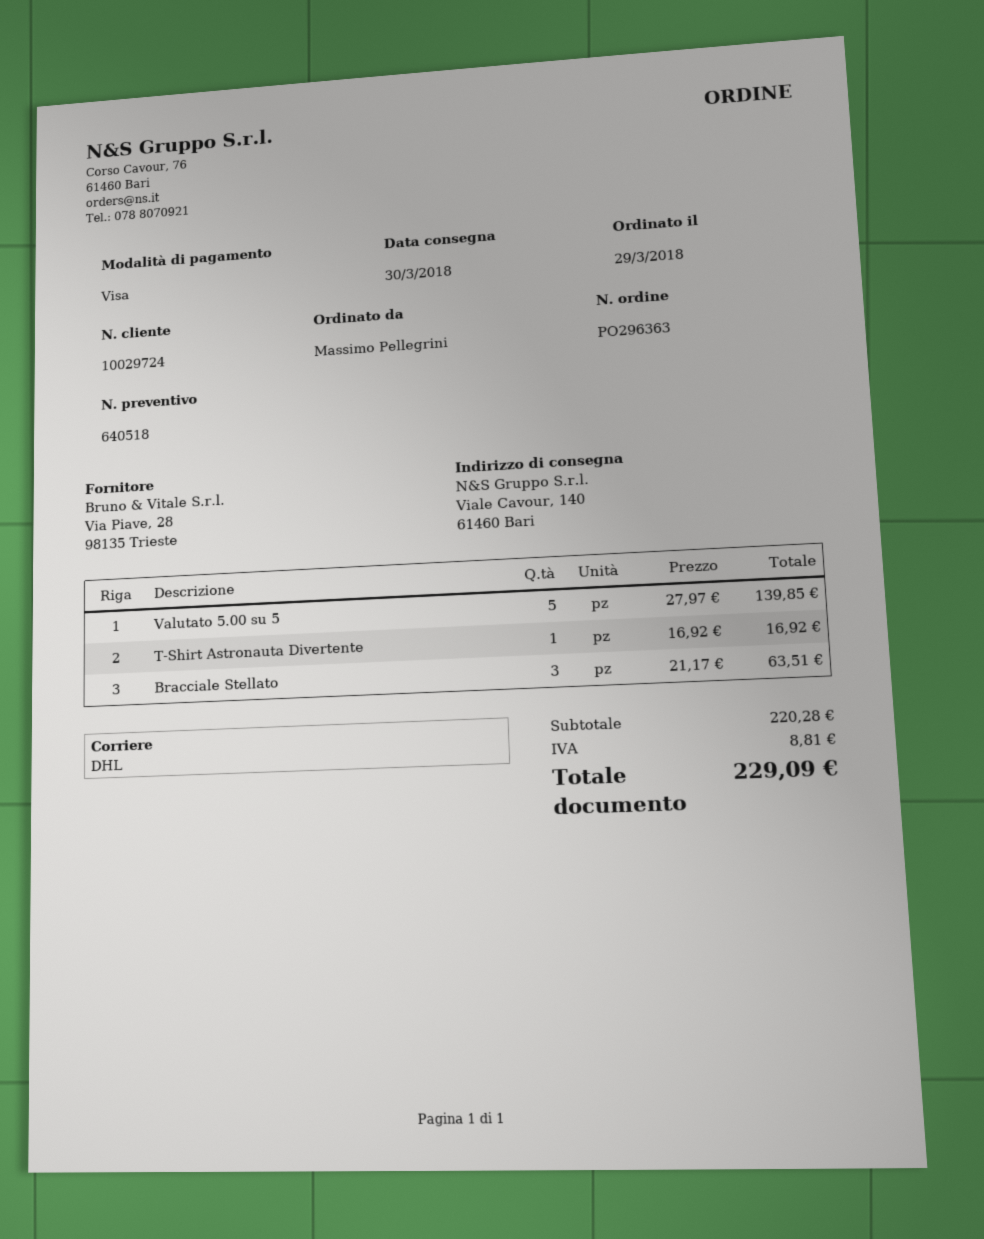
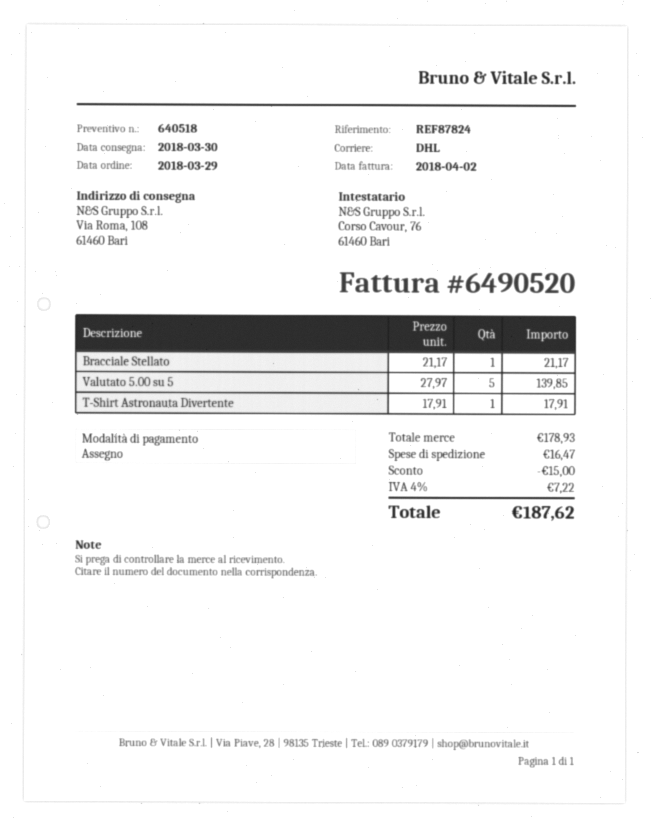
payment method: Visa -> cheque
ship to: Viale Cavour, 140, 61460 Bari -> Via Roma, 108, 61460 Bari
T-Shirt Astronauta Divertente: 1 x 16.92 = 16.92 -> 1 x 17.91 = 17.91
Bracciale Stellato: 3 x 21.17 = 63.51 -> 1 x 21.17 = 21.17
subtotal: 220.28 -> 178.93
discount: none -> 15.00
shipping: none -> 16.47
tax: 8.81 -> 7.22
total: 229.09 -> 187.62

